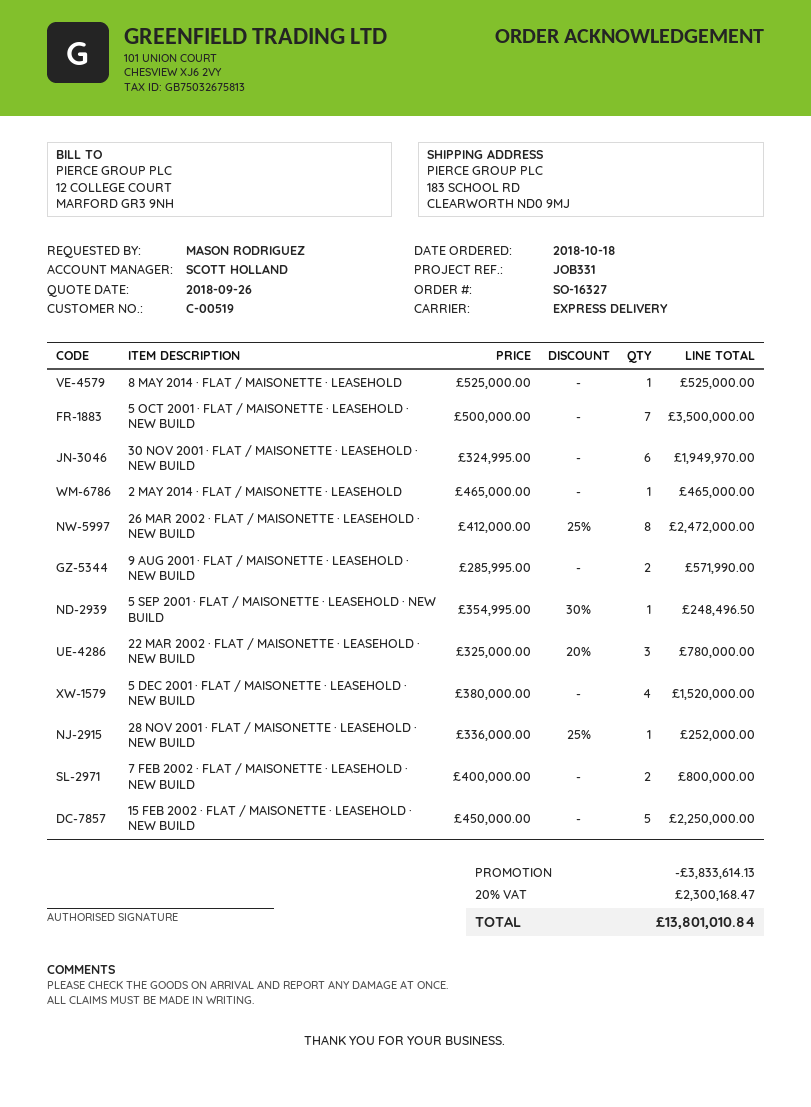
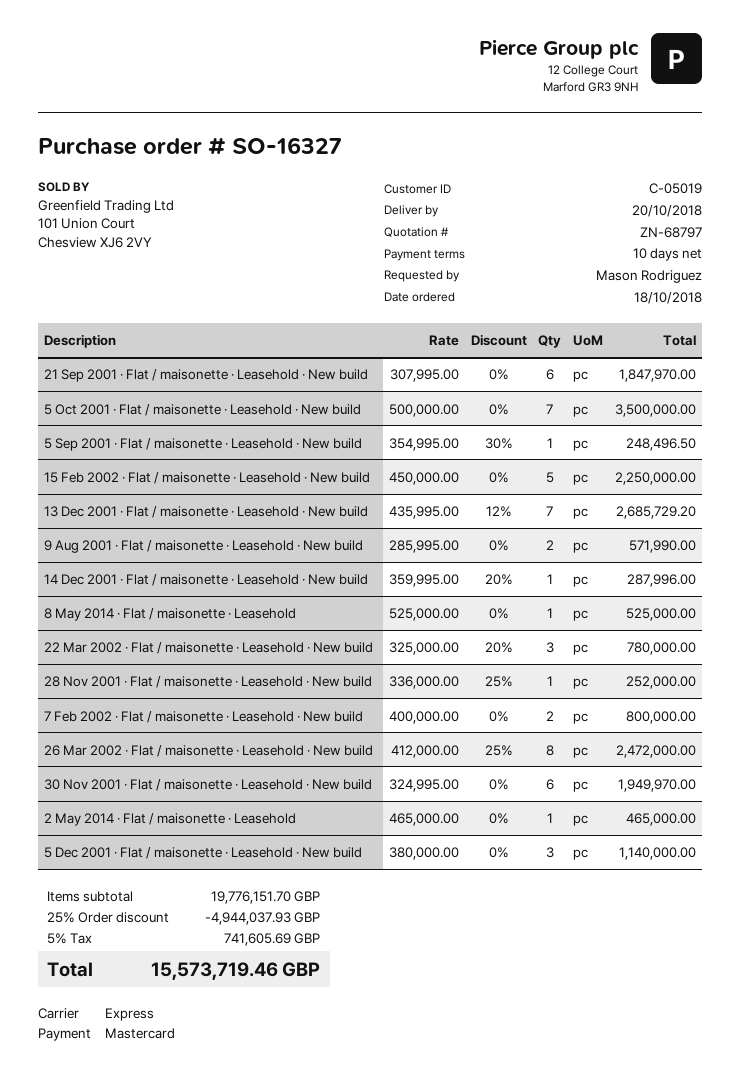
customer number: C-00519 -> C-05019
5 DEC 2001 · FLAT / MAISONETTE · LEASEHOLD · NEW BUILD: 4 x 380000.00 = 1520000.00 -> 3 x 380000.00 = 1140000.00
21 Sep 2001 · Flat / maisonette · Leasehold · New build: none -> 6 x 307995.00 = 1847970.00
13 Dec 2001 · Flat / maisonette · Leasehold · New build: none -> 7 x 435995.00 - 12% = 2685729.20
14 Dec 2001 · Flat / maisonette · Leasehold · New build: none -> 1 x 359995.00 - 20% = 287996.00
discount: 3833614.13 -> 4944037.93
tax: 20% = 2300168.47 -> 5% = 741605.69
total: 13801010.84 -> 15573719.46

